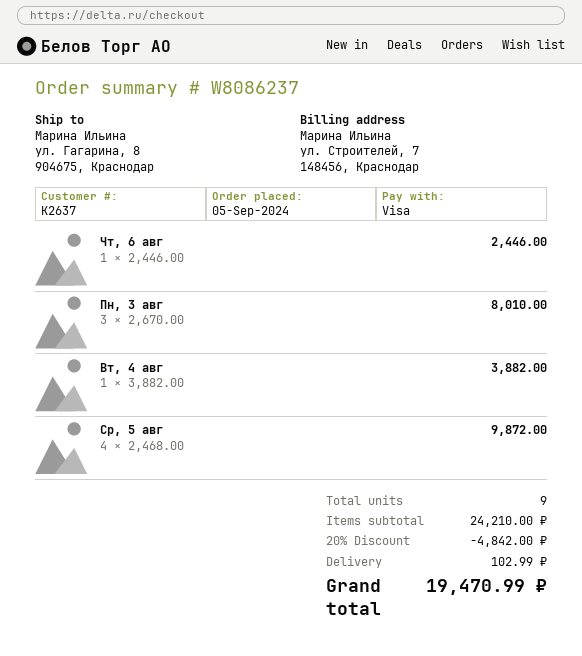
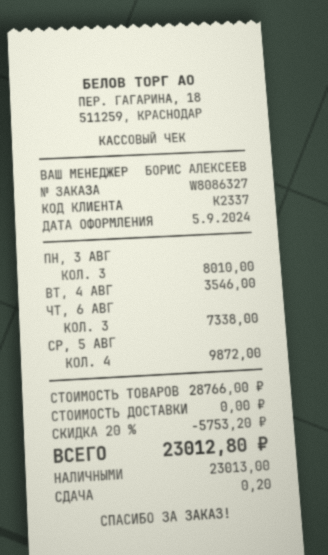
order number: W8086237 -> W8086327
customer number: K2637 -> K2337
payment method: Visa -> cash
Чт, 6 авг: 1 for 2446.00 -> 3 for 7338.00
Вт, 4 авг: 1 for 3882.00 -> 1 for 3546.00
subtotal: 24210.00 -> 28766.00
discount: 20% = 4842.00 -> 20% = 5753.20
shipping: 102.99 -> 0.00
total: 19470.99 -> 23012.80

